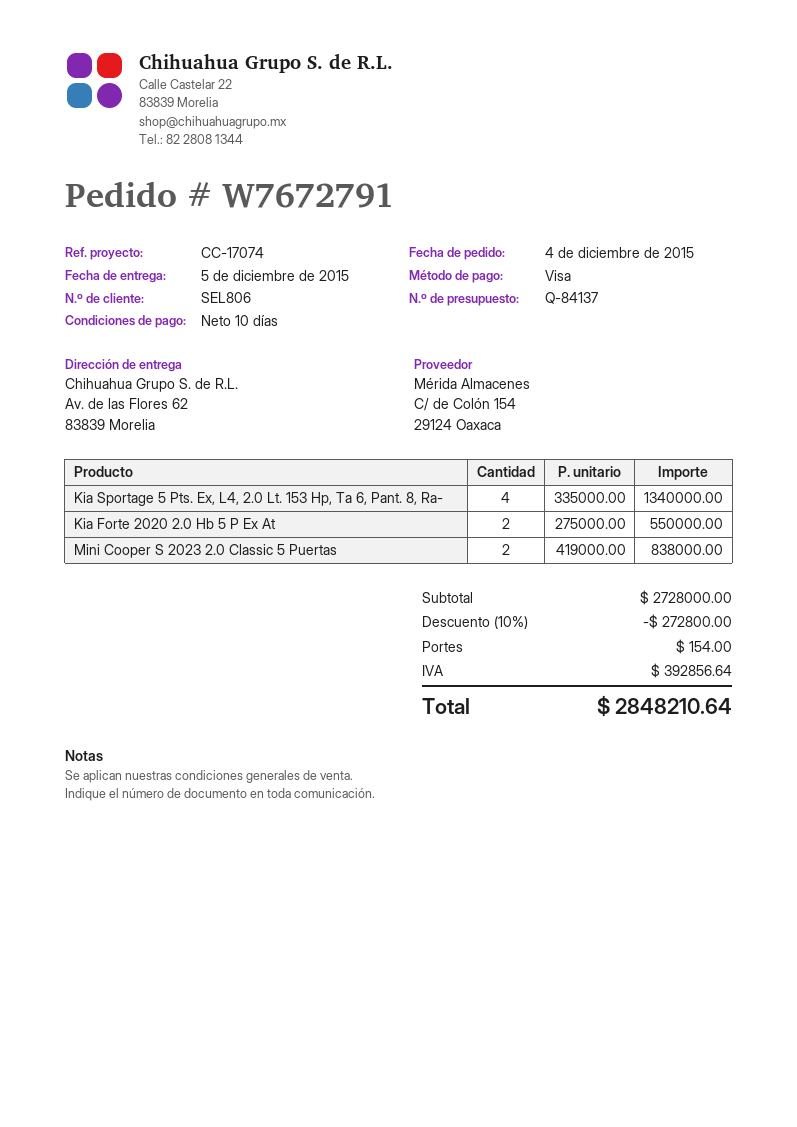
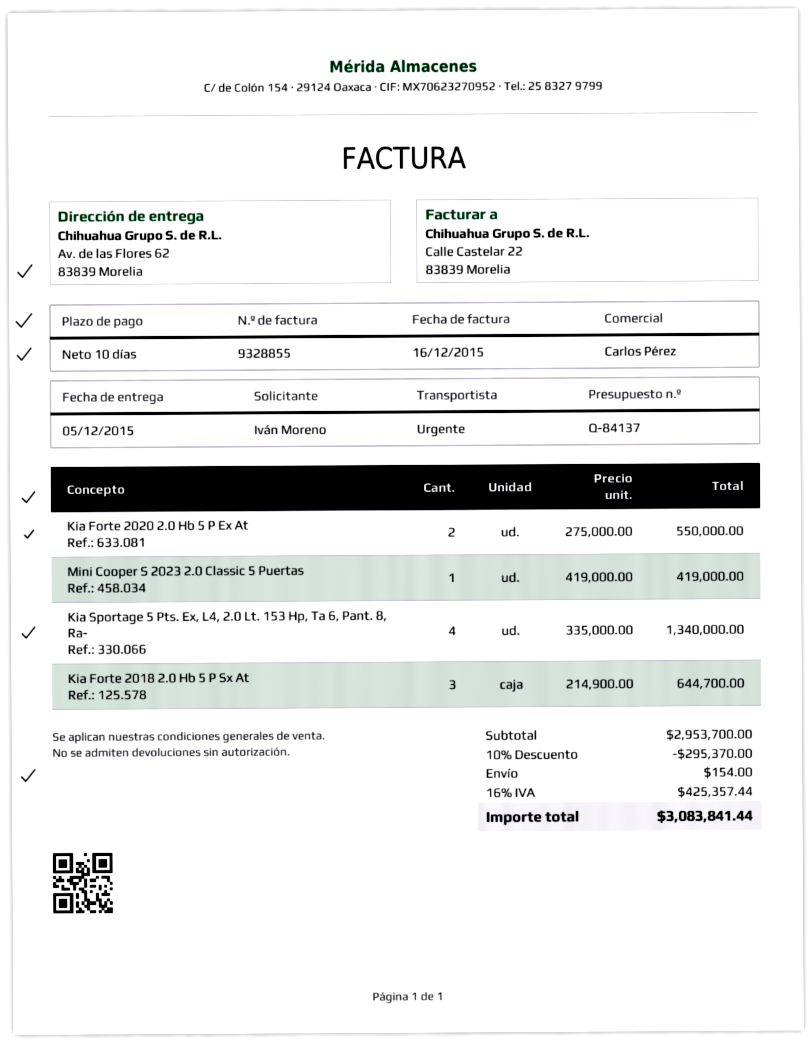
Mini Cooper S 2023 2.0 Classic 5 Puertas: 2 x 419000.00 = 838000.00 -> 1 x 419000.00 = 419000.00
Kia Forte 2018 2.0 Hb 5 P Sx At: none -> 3 x 214900.00 = 644700.00
subtotal: 2728000.00 -> 2953700.00
discount: 10% = 272800.00 -> 10% = 295370.00
tax: 392856.64 -> 425357.44
total: 2848210.64 -> 3083841.44

